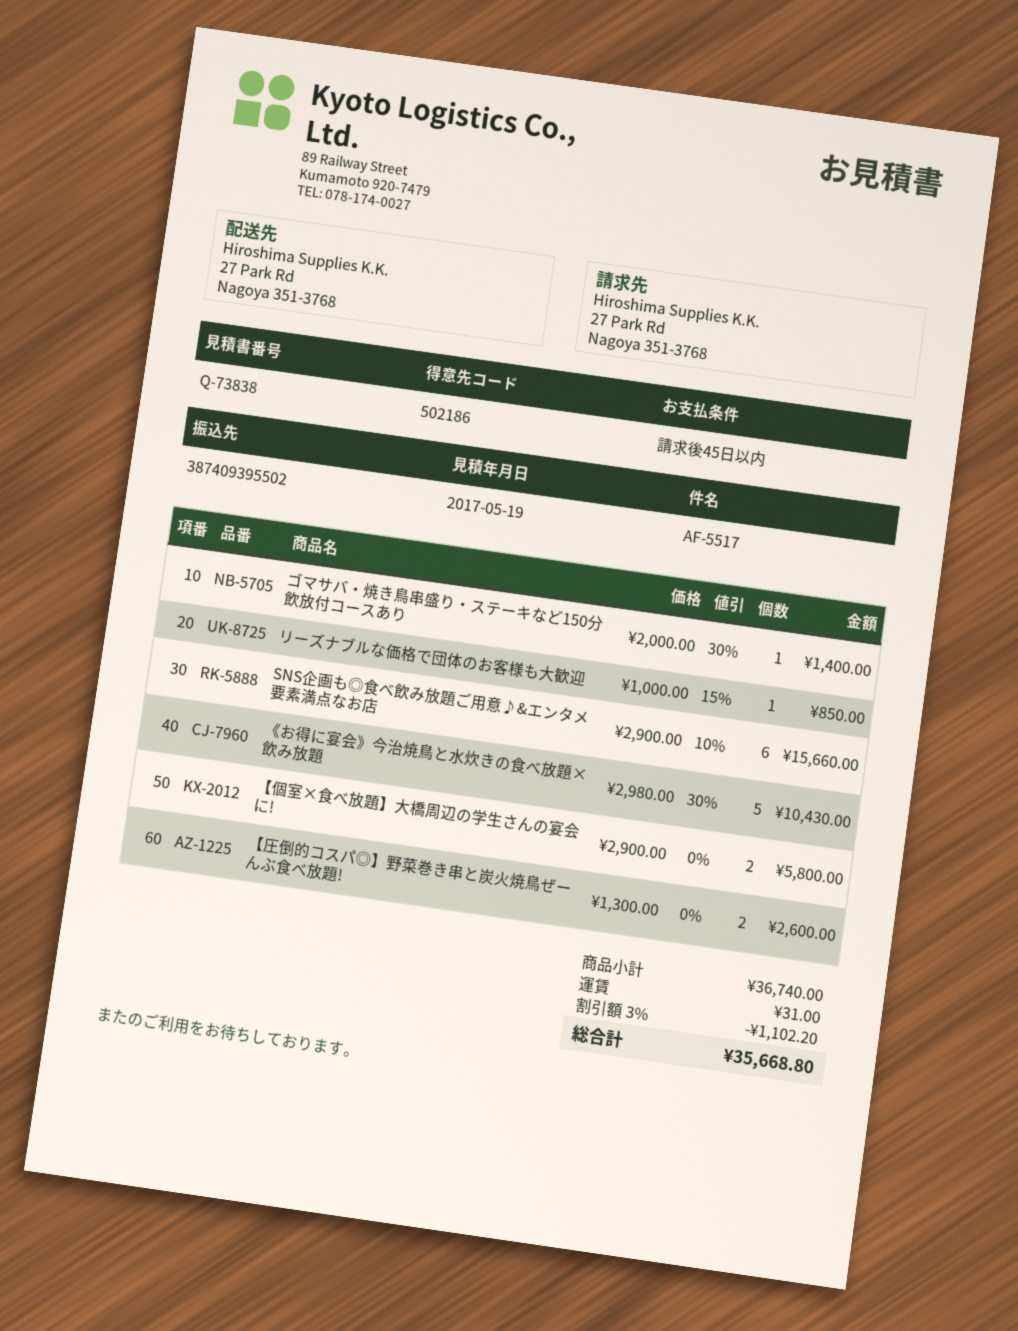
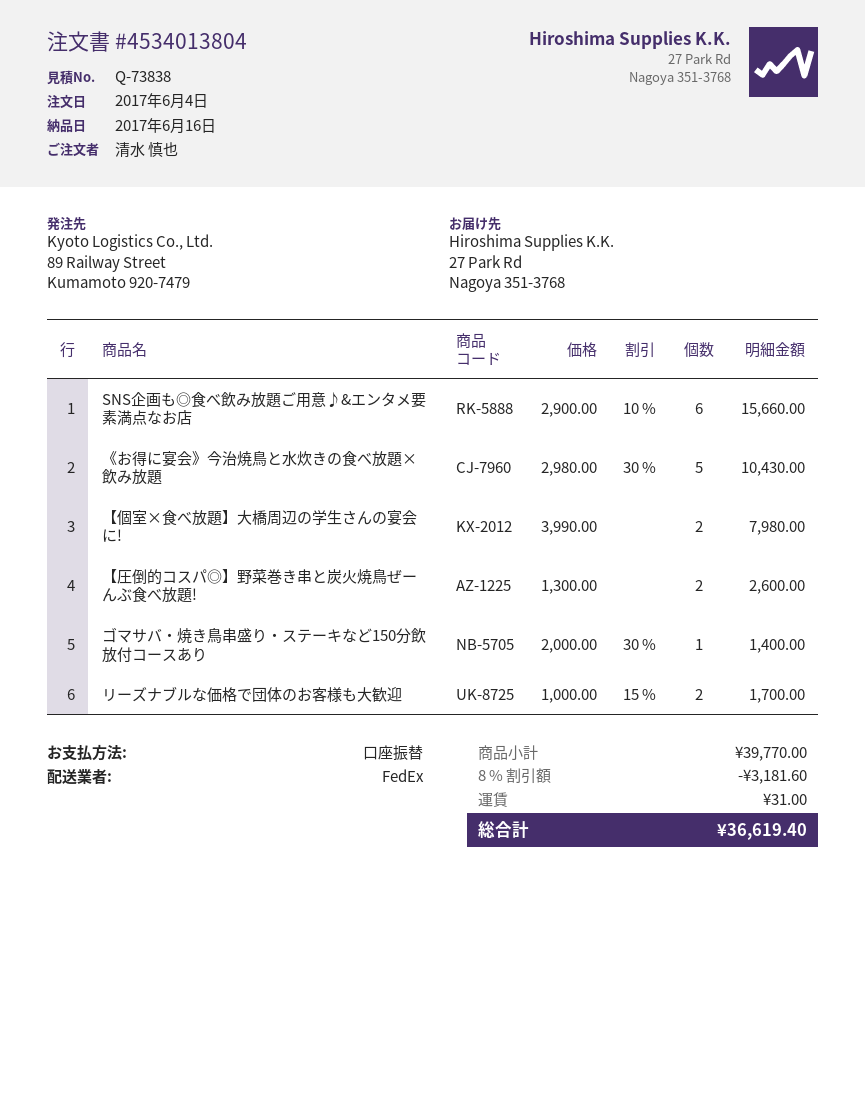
リーズナブルな価格で団体のお客様も大歓迎: 1 x 1000.00 - 15% = 850.00 -> 2 x 1000.00 - 15% = 1700.00
【個室×食べ放題】大橋周辺の学生さんの宴会に!: 2 x 2900.00 = 5800.00 -> 2 x 3990.00 = 7980.00
subtotal: 36740.00 -> 39770.00
discount: 3% = 1102.20 -> 8% = 3181.60
total: 35668.80 -> 36619.40

